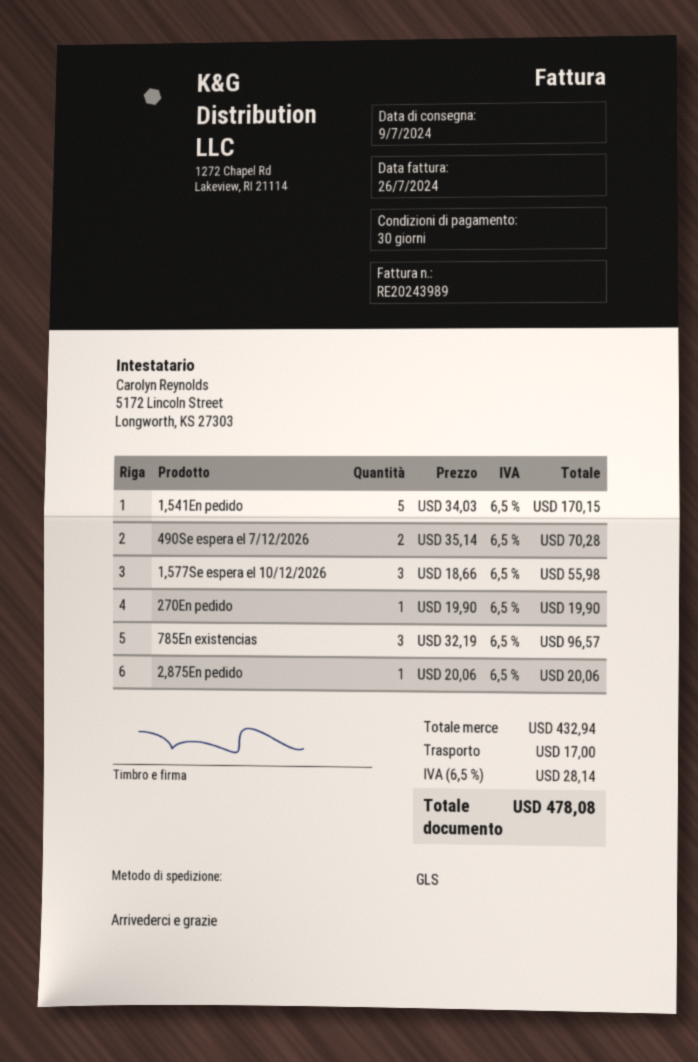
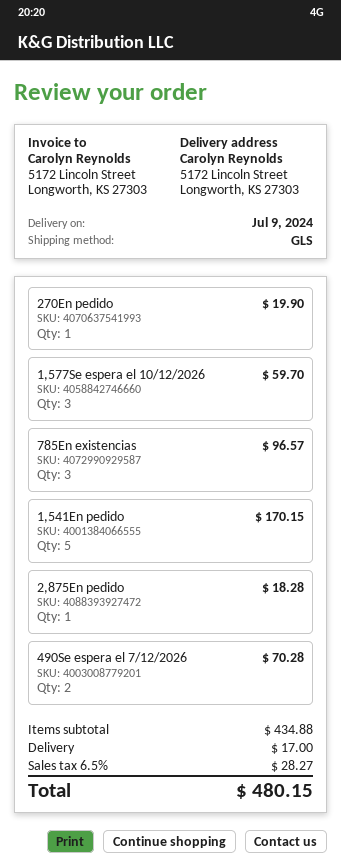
1,577Se espera el 10/12/2026: 3 for 55.98 -> 3 for 59.70
2,875En pedido: 1 for 20.06 -> 1 for 18.28
subtotal: 432.94 -> 434.88
tax: 6.5% = 28.14 -> 6.5% = 28.27
total: 478.08 -> 480.15

